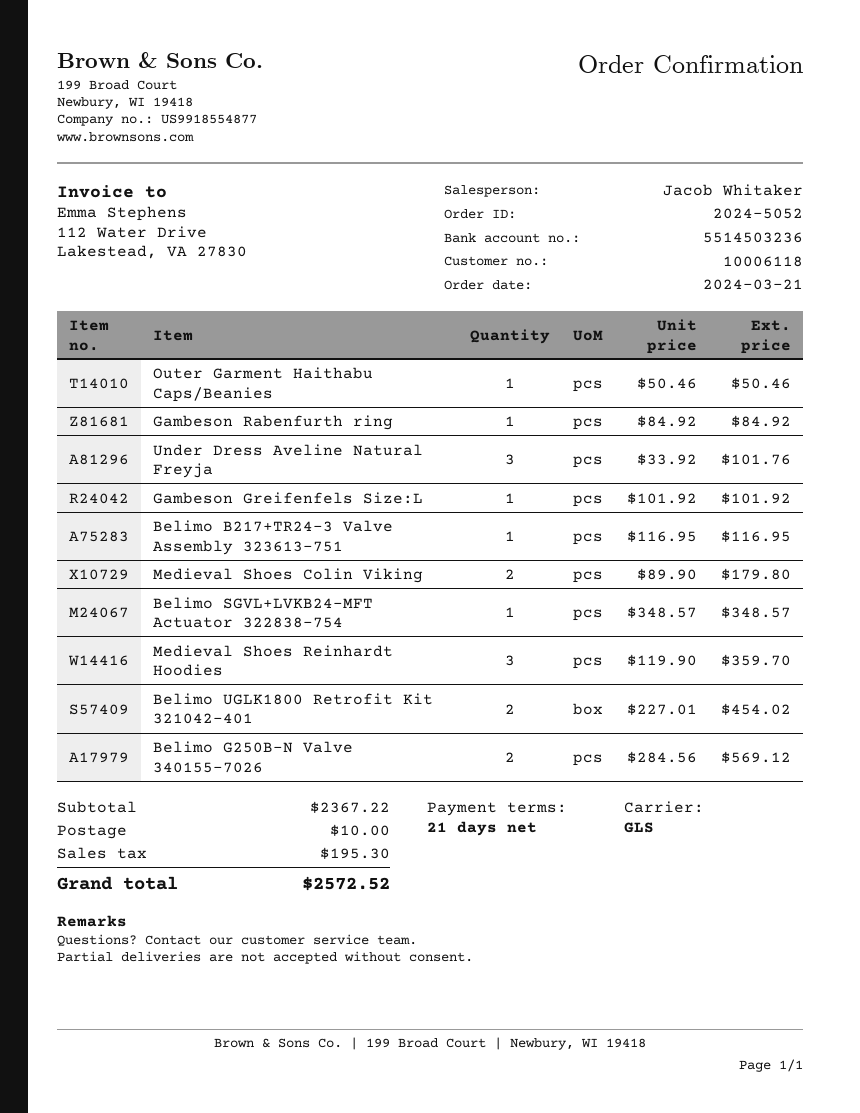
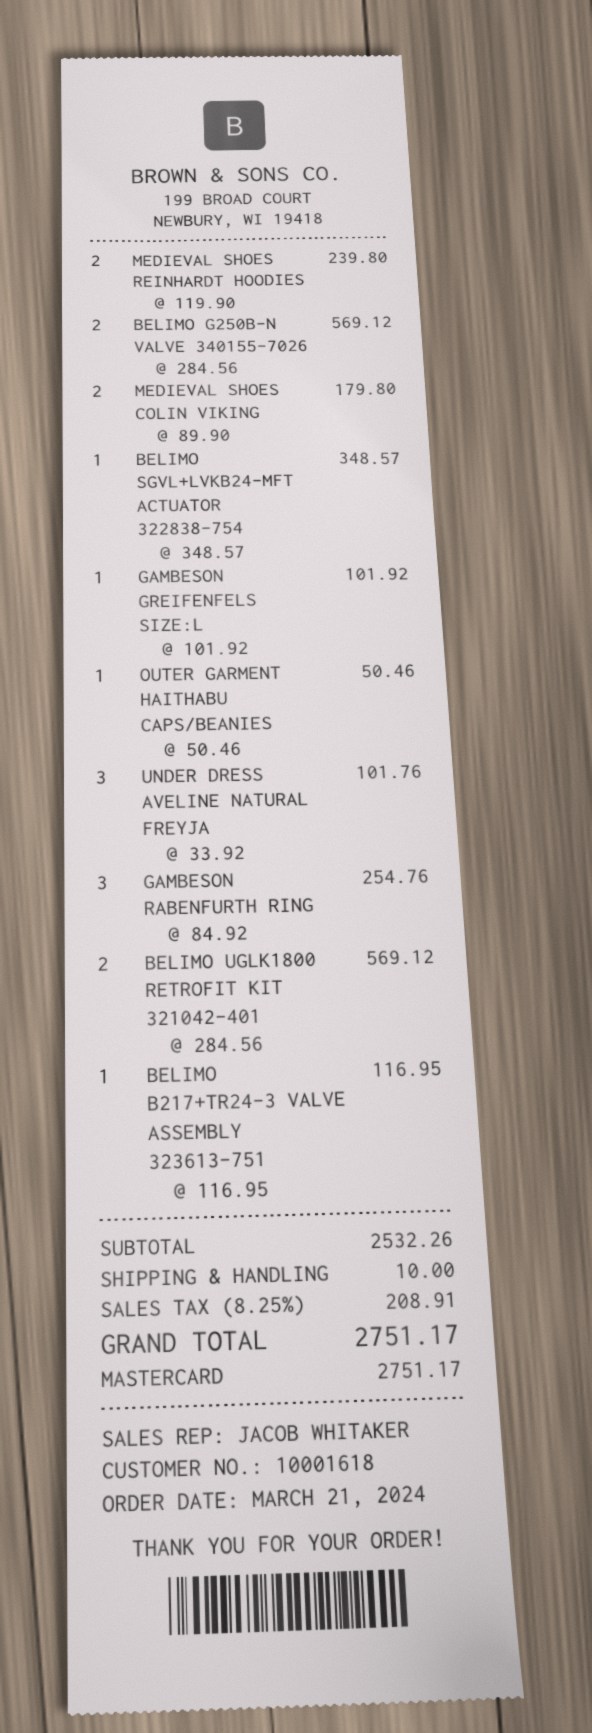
customer number: 10006118 -> 10001618
Gambeson Rabenfurth ring: 1 x 84.92 = 84.92 -> 3 x 84.92 = 254.76
Medieval Shoes Reinhardt Hoodies: 3 x 119.90 = 359.70 -> 2 x 119.90 = 239.80
Belimo UGLK1800 Retrofit Kit 321042-401: 2 x 227.01 = 454.02 -> 2 x 284.56 = 569.12
subtotal: 2367.22 -> 2532.26
tax: 195.30 -> 208.91
total: 2572.52 -> 2751.17

